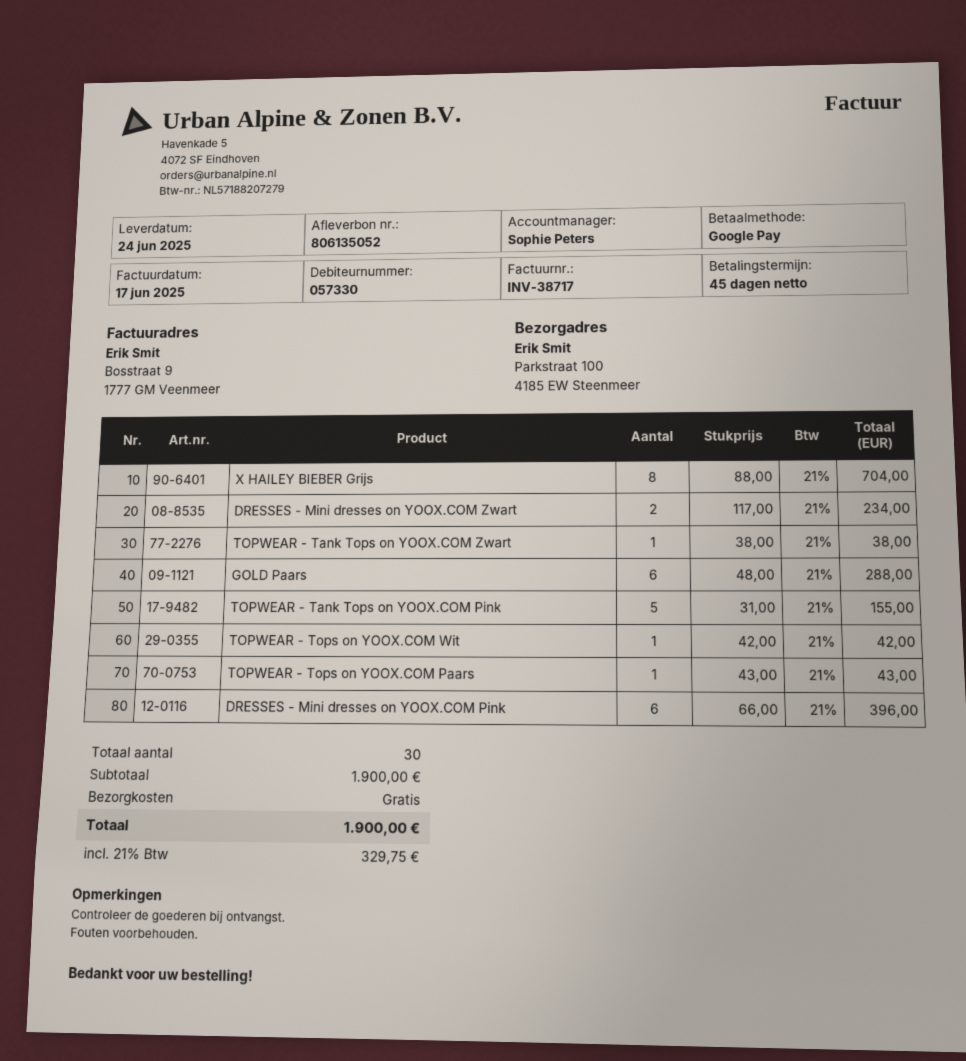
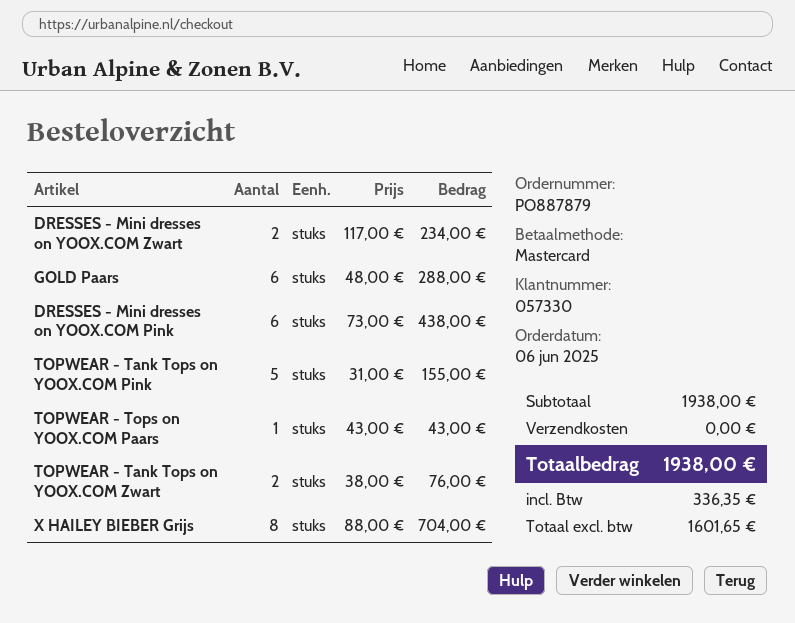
payment method: Google Pay -> Mastercard
TOPWEAR - Tank Tops on YOOX.COM Zwart: 1 x 38.00 = 38.00 -> 2 x 38.00 = 76.00
TOPWEAR - Tops on YOOX.COM Wit: 1 x 42.00 = 42.00 -> none
DRESSES - Mini dresses on YOOX.COM Pink: 6 x 66.00 = 396.00 -> 6 x 73.00 = 438.00
subtotal: 1900.00 -> 1938.00
tax: 329.75 -> 336.35
total: 1900.00 -> 1938.00

